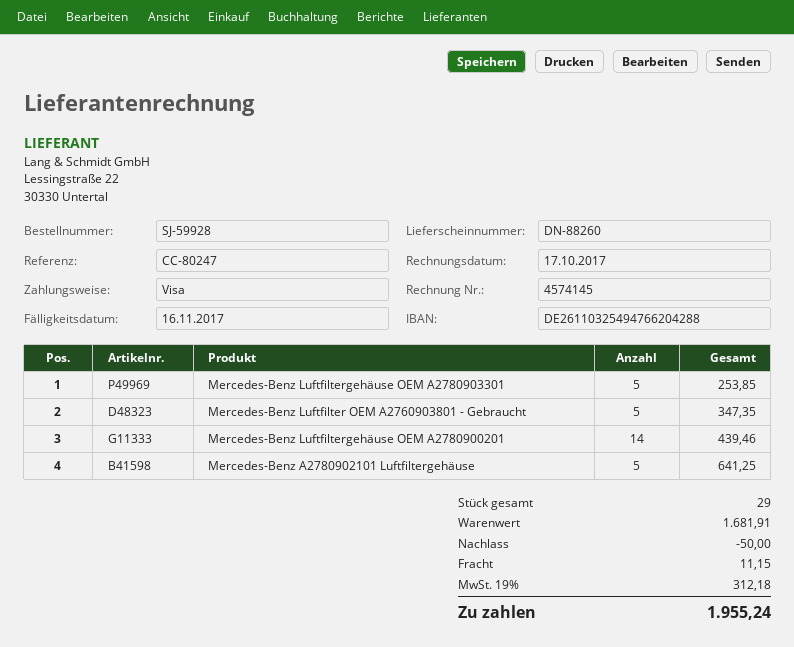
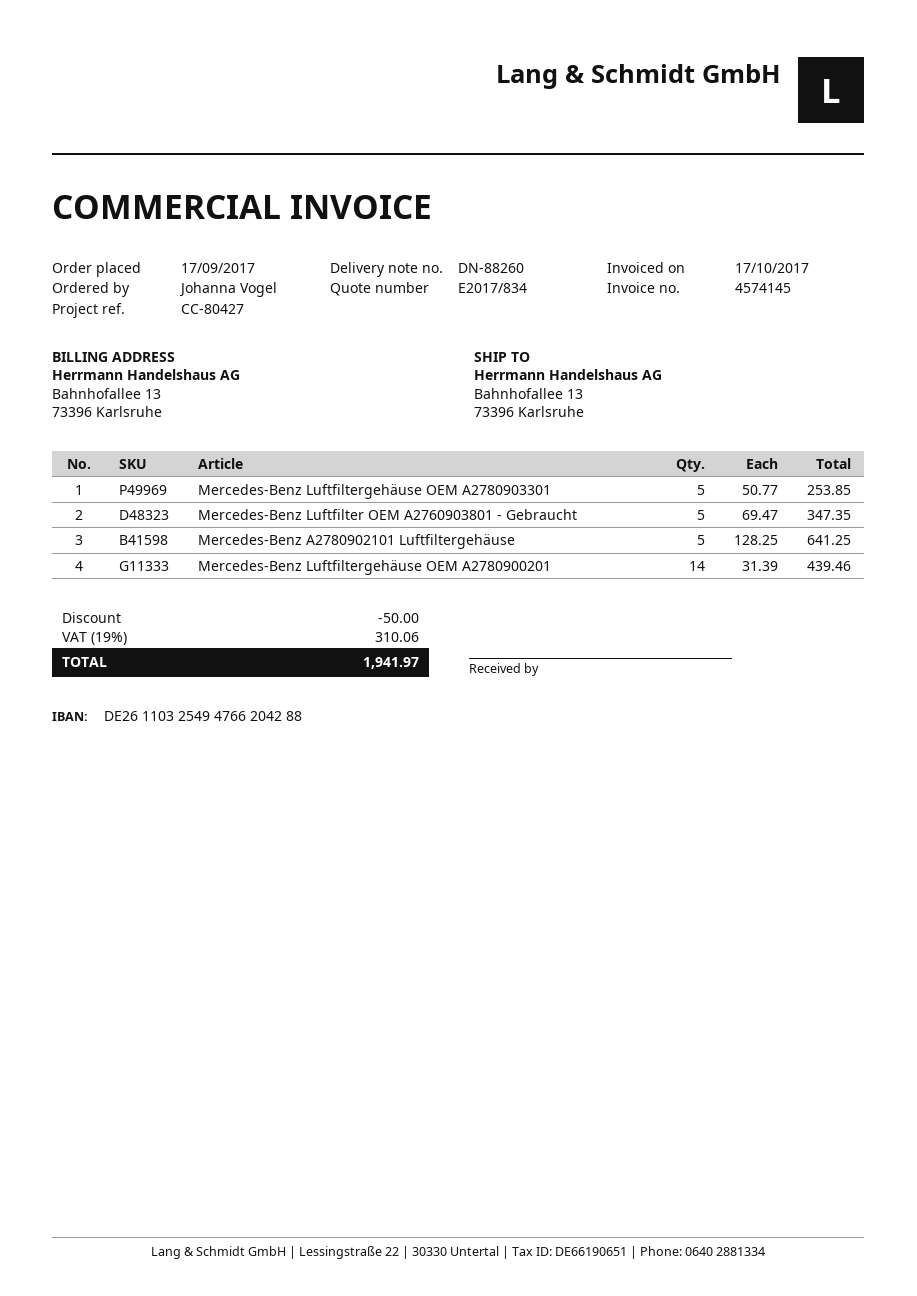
reference: CC-80247 -> CC-80427
shipping: 11.15 -> none
tax: 19% = 312.18 -> 19% = 310.06
total: 1955.24 -> 1941.97

